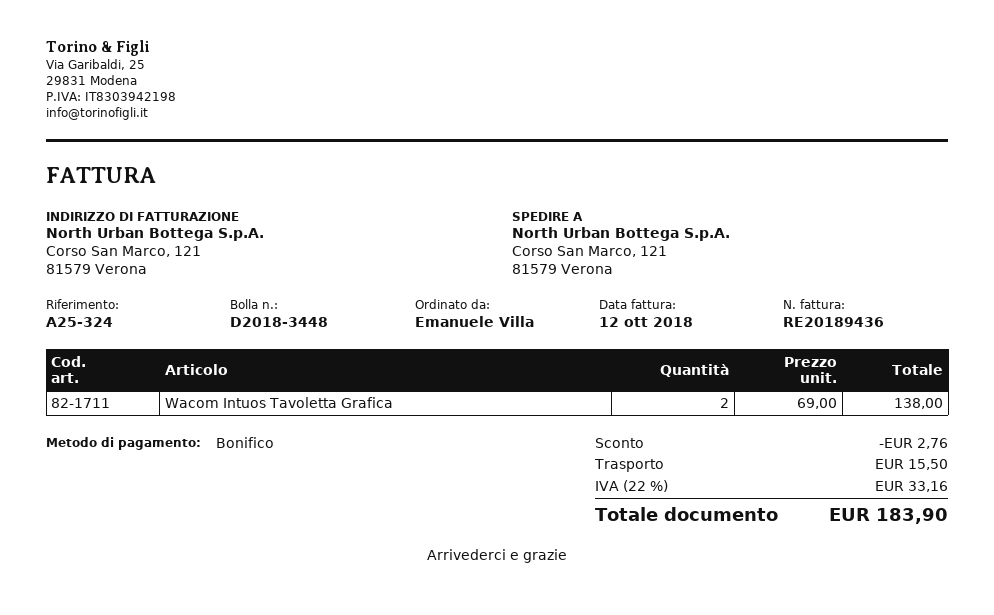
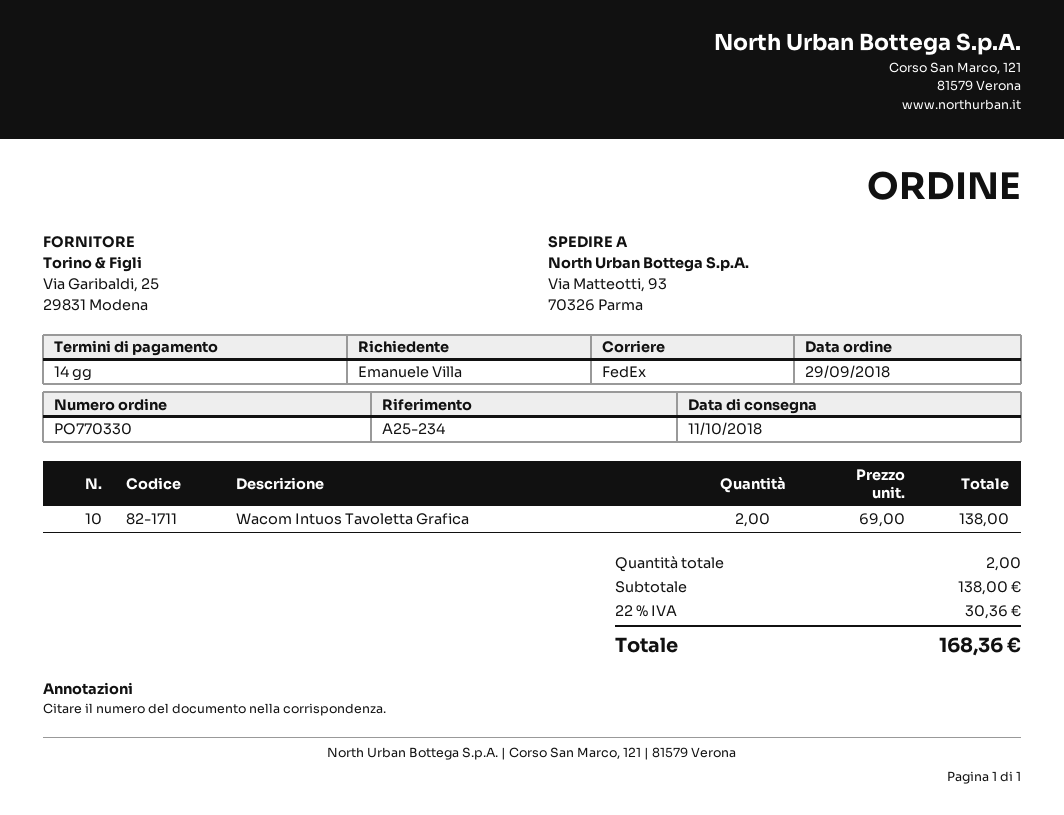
reference: A25-324 -> A25-234
ship to: Corso San Marco, 121, 81579 Verona -> Via Matteotti, 93, 70326 Parma
discount: 2.76 -> none
shipping: 15.50 -> none
tax: 22% = 33.16 -> 22% = 30.36
total: 183.90 -> 168.36

